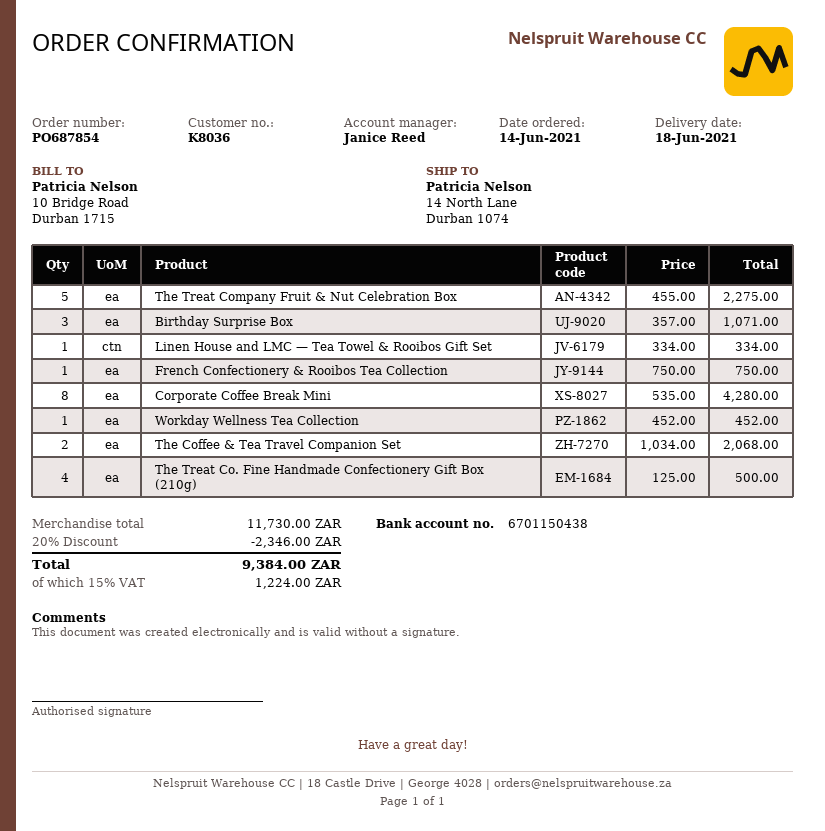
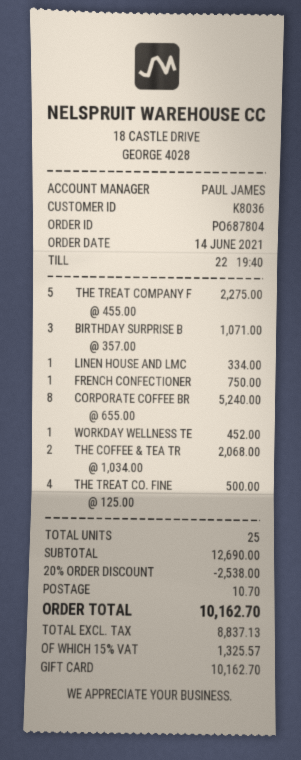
order number: PO687854 -> PO687804
sales rep: Janice Reed -> PAUL JAMES
Corporate Coffee Break Mini: 8 x 535.00 = 4280.00 -> 8 x 655.00 = 5240.00
subtotal: 11730.00 -> 12690.00
discount: 20% = 2346.00 -> 20% = 2538.00
shipping: none -> 10.70
tax: 15% = 1224.00 -> 15% = 1325.57
total: 9384.00 -> 10162.70

